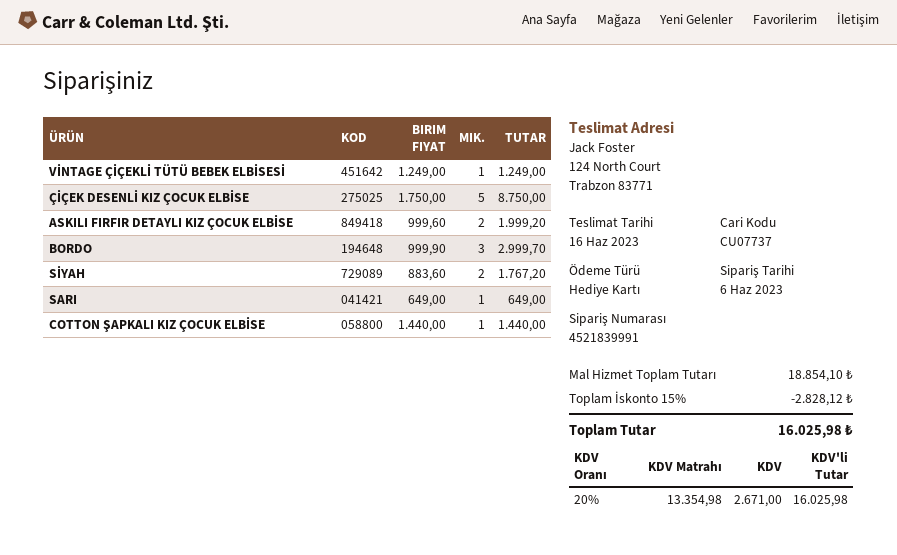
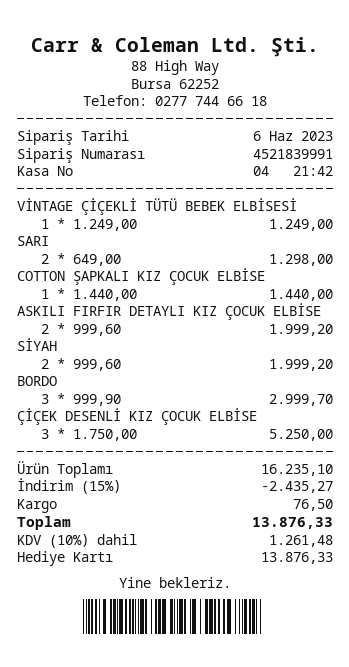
ÇİÇEK DESENLİ KIZ ÇOCUK ELBİSE: 5 x 1750.00 = 8750.00 -> 3 x 1750.00 = 5250.00
SİYAH: 2 x 883.60 = 1767.20 -> 2 x 999.60 = 1999.20
SARI: 1 x 649.00 = 649.00 -> 2 x 649.00 = 1298.00
subtotal: 18854.10 -> 16235.10
discount: 15% = 2828.12 -> 15% = 2435.27
shipping: none -> 76.50
tax: 20% = 2671.00 -> 10% = 1261.48
total: 16025.98 -> 13876.33

